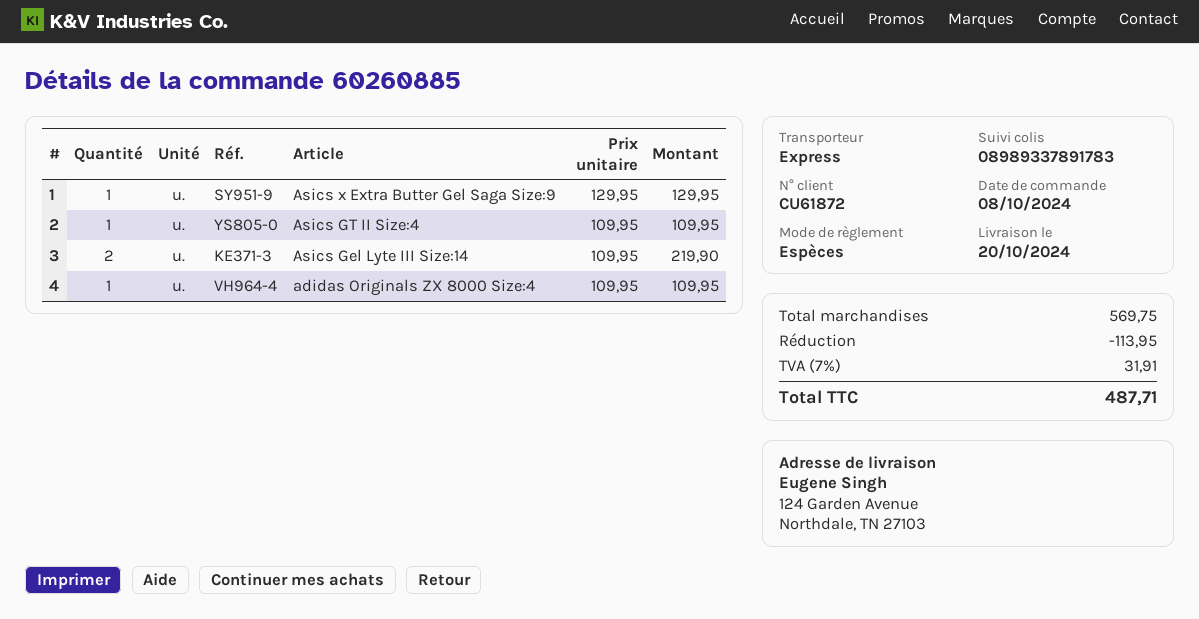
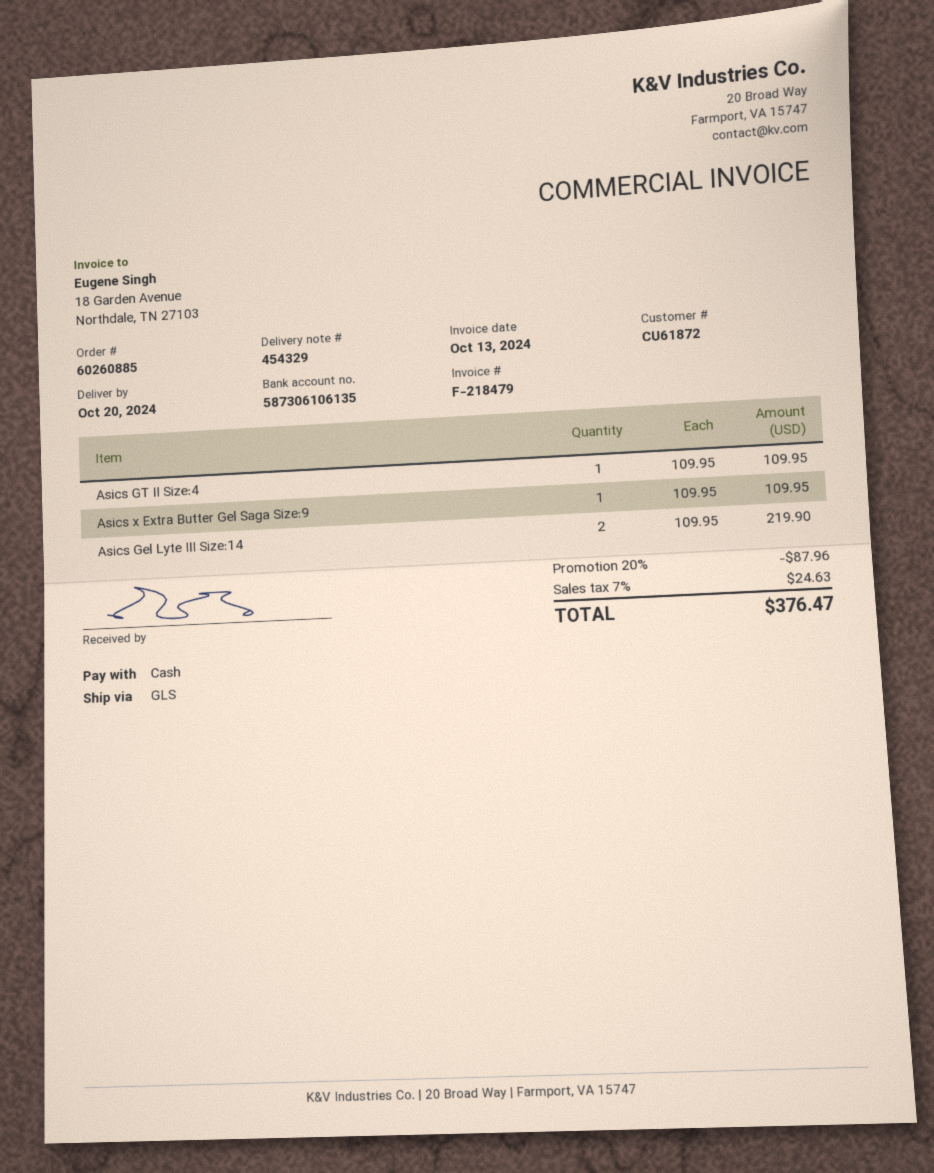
shipping method: express -> GLS
Asics x Extra Butter Gel Saga Size:9: 1 x 129.95 = 129.95 -> 1 x 109.95 = 109.95
adidas Originals ZX 8000 Size:4: 1 x 109.95 = 109.95 -> none
discount: 113.95 -> 87.96
tax: 7% = 31.91 -> 7% = 24.63
total: 487.71 -> 376.47

